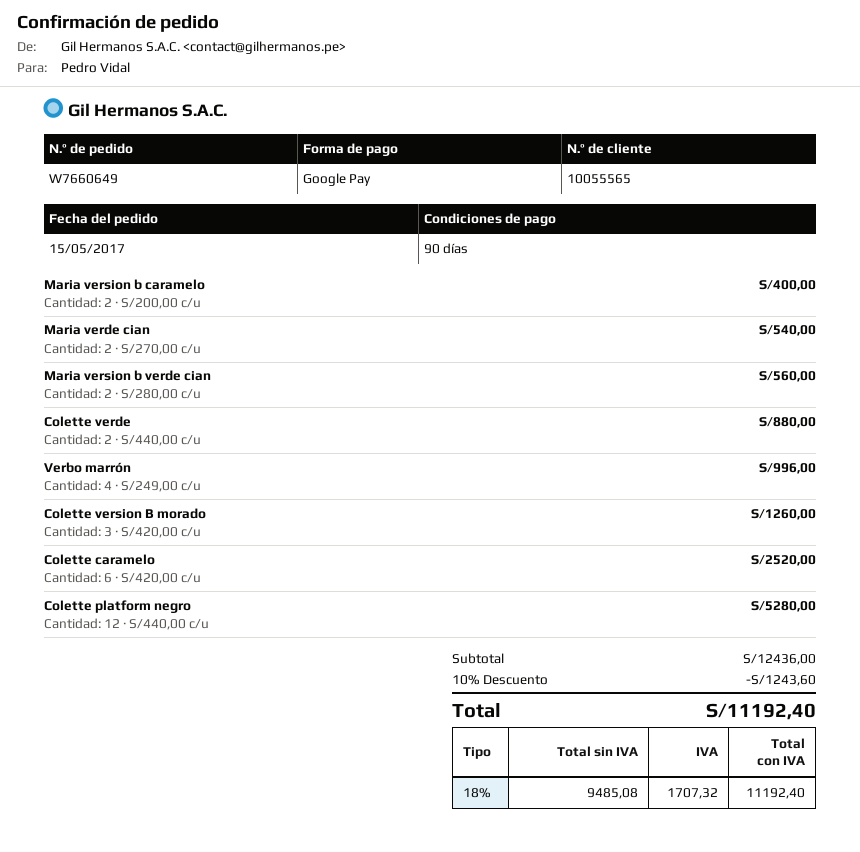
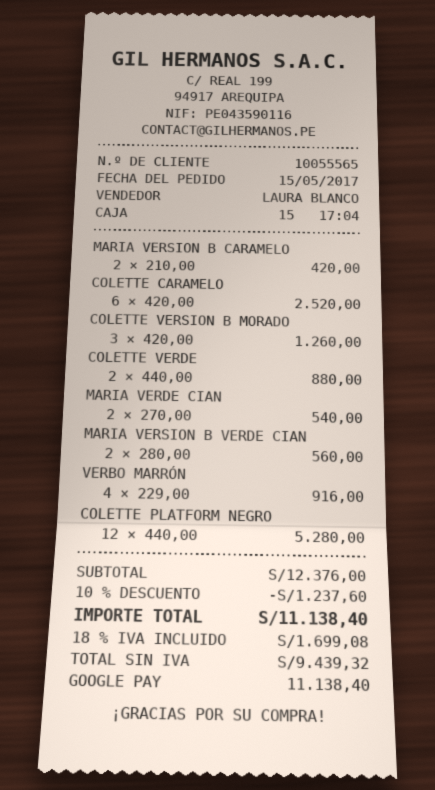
Maria version b caramelo: 2 x 200.00 = 400.00 -> 2 x 210.00 = 420.00
Verbo marrón: 4 x 249.00 = 996.00 -> 4 x 229.00 = 916.00
subtotal: 12436.00 -> 12376.00
discount: 10% = 1243.60 -> 10% = 1237.60
net: 9485.08 -> 9439.32
tax: 18% = 1707.32 -> 18% = 1699.08
total: 11192.40 -> 11138.40

